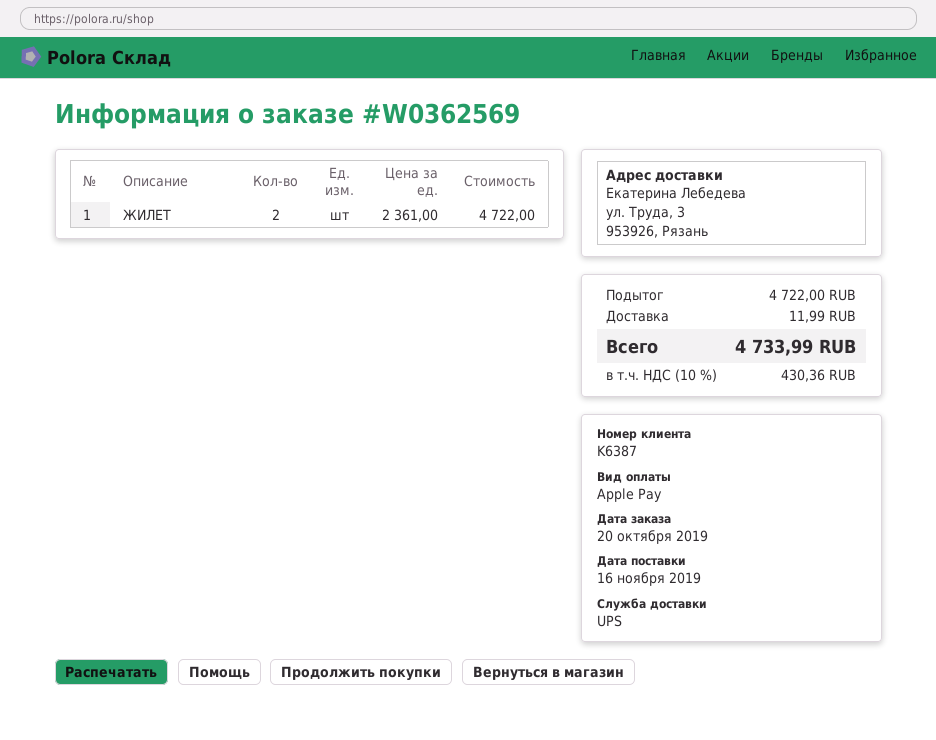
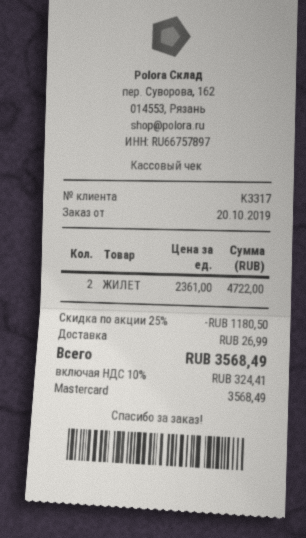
customer number: K6387 -> K3317
payment method: Apple Pay -> Mastercard
discount: none -> 25% = 1180.50
shipping: 11.99 -> 26.99
tax: 10% = 430.36 -> 10% = 324.41
total: 4733.99 -> 3568.49

